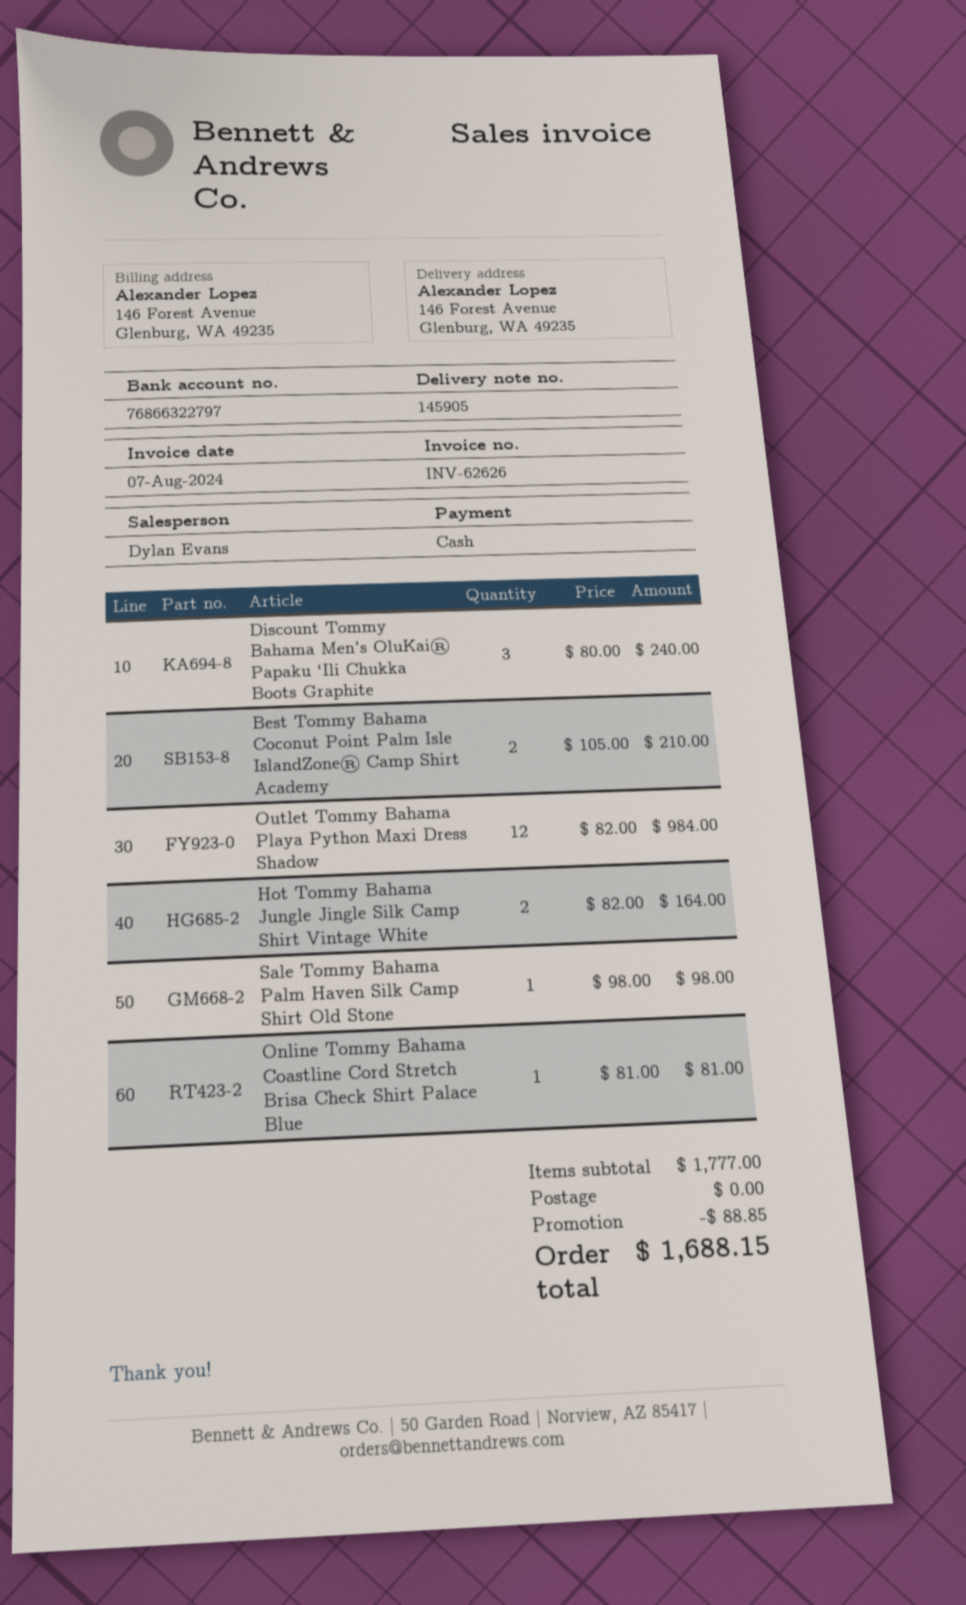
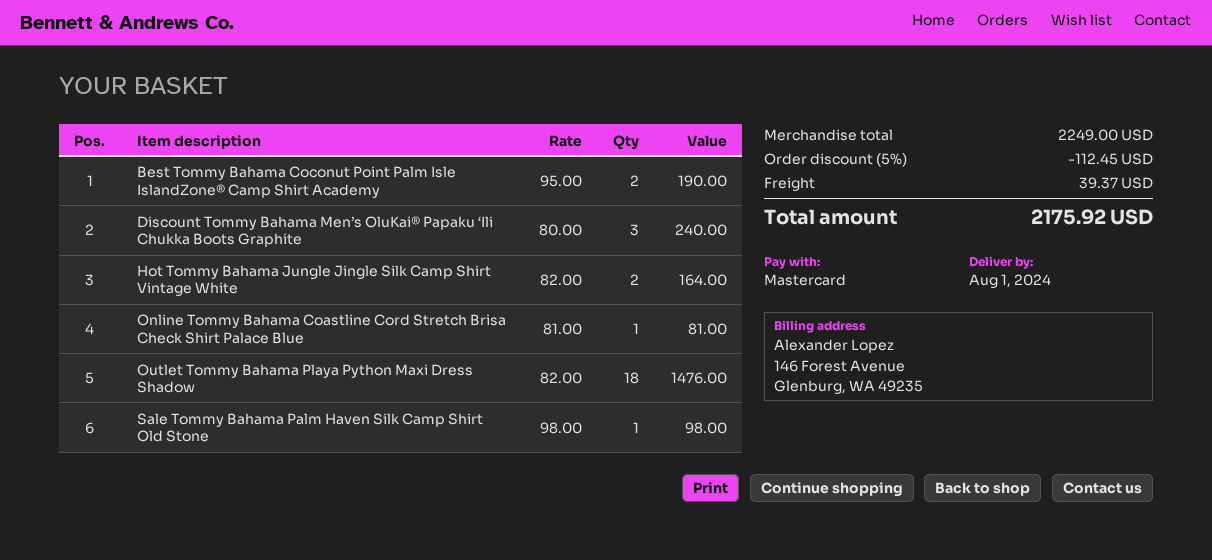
payment method: cash -> Mastercard
Best Tommy Bahama Coconut Point Palm Isle IslandZone® Camp Shirt Academy: 2 x 105.00 = 210.00 -> 2 x 95.00 = 190.00
Outlet Tommy Bahama Playa Python Maxi Dress Shadow: 12 x 82.00 = 984.00 -> 18 x 82.00 = 1476.00
subtotal: 1777.00 -> 2249.00
discount: 88.85 -> 112.45
shipping: 0.00 -> 39.37
total: 1688.15 -> 2175.92

